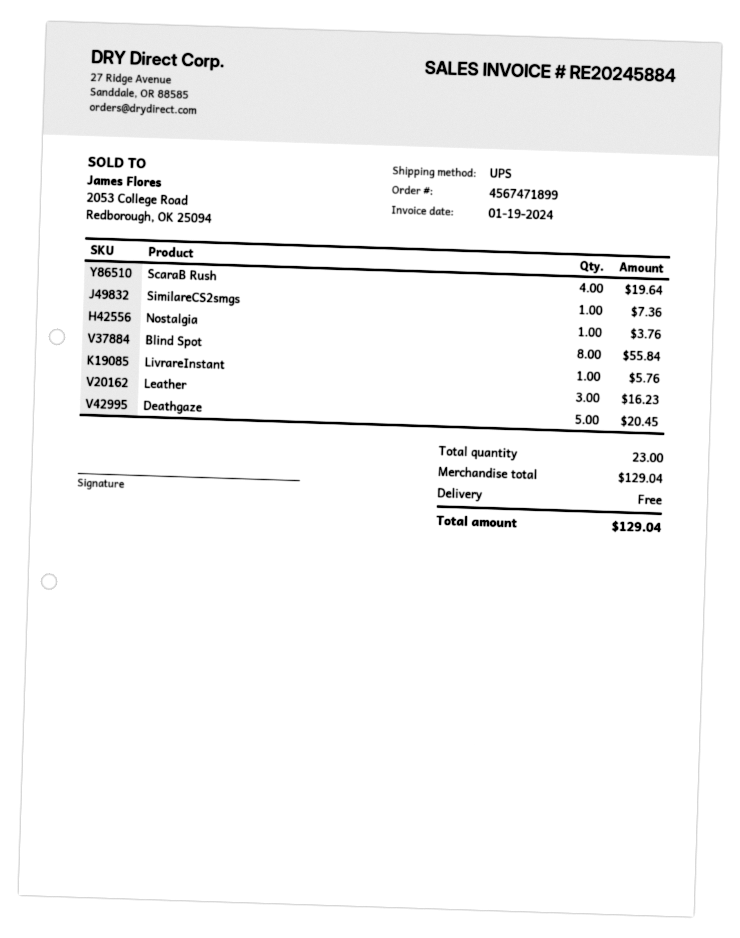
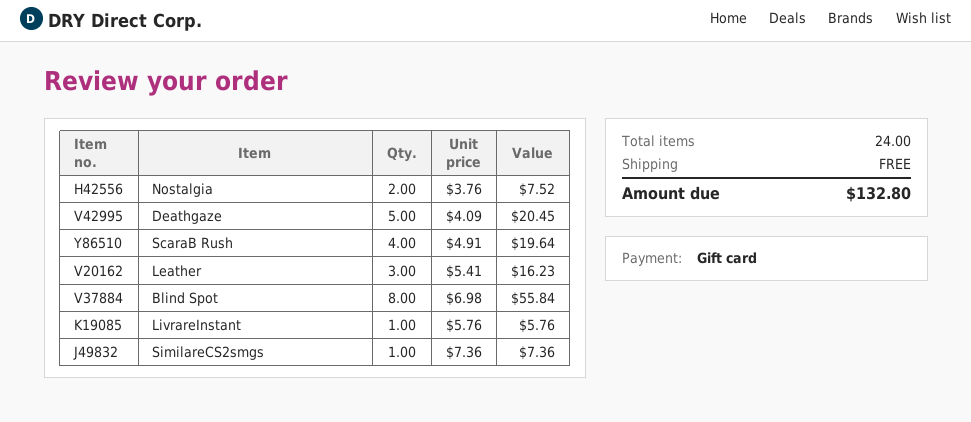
Nostalgia: 1 for 3.76 -> 2 for 7.52
total quantity: 23 -> 24
total: 129.04 -> 132.80

